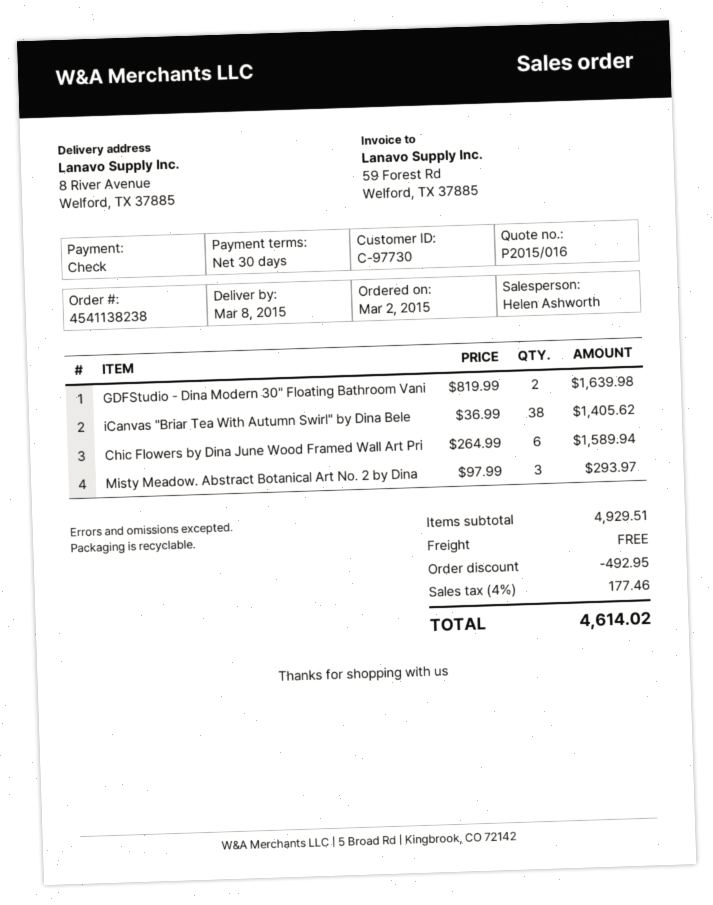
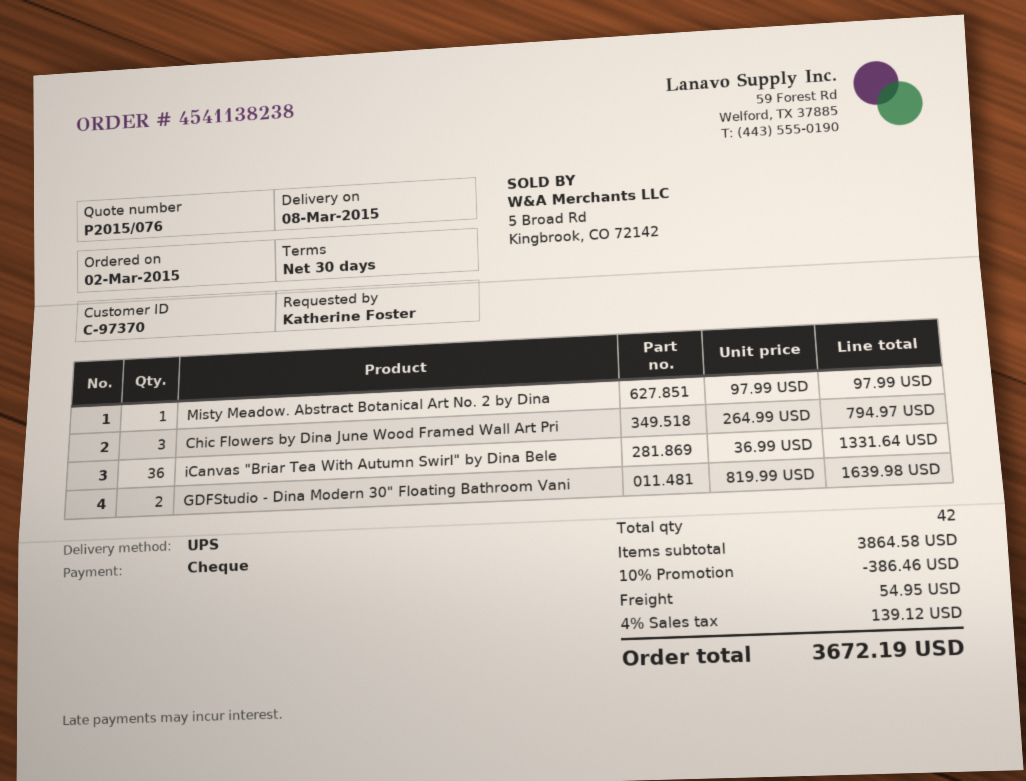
quote number: P2015/016 -> P2015/076
customer number: C-97730 -> C-97370
iCanvas "Briar Tea With Autumn Swirl" by Dina Bele: 38 x 36.99 = 1405.62 -> 36 x 36.99 = 1331.64
Chic Flowers by Dina June Wood Framed Wall Art Pri: 6 x 264.99 = 1589.94 -> 3 x 264.99 = 794.97
Misty Meadow. Abstract Botanical Art No. 2 by Dina: 3 x 97.99 = 293.97 -> 1 x 97.99 = 97.99
subtotal: 4929.51 -> 3864.58
discount: 492.95 -> 386.46
shipping: 0.00 -> 54.95
tax: 4% = 177.46 -> 4% = 139.12
total: 4614.02 -> 3672.19

